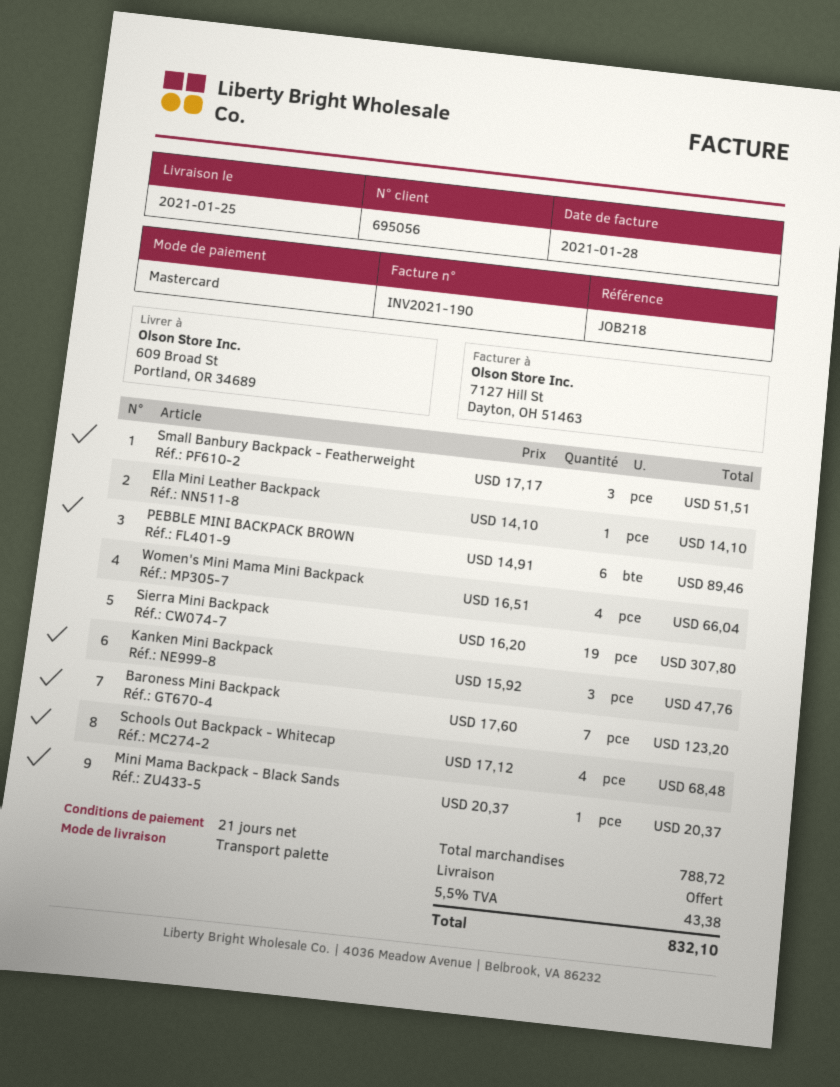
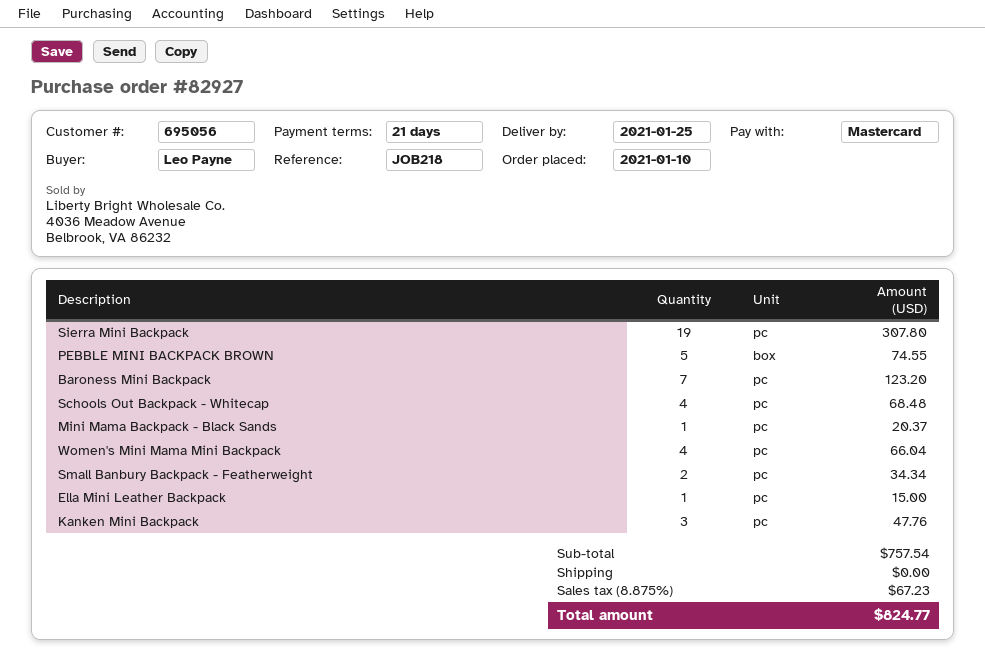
Small Banbury Backpack - Featherweight: 3 for 51.51 -> 2 for 34.34
Ella Mini Leather Backpack: 1 for 14.10 -> 1 for 15.00
PEBBLE MINI BACKPACK BROWN: 6 for 89.46 -> 5 for 74.55
subtotal: 788.72 -> 757.54
tax: 5.5% = 43.38 -> 8.875% = 67.23
total: 832.10 -> 824.77

